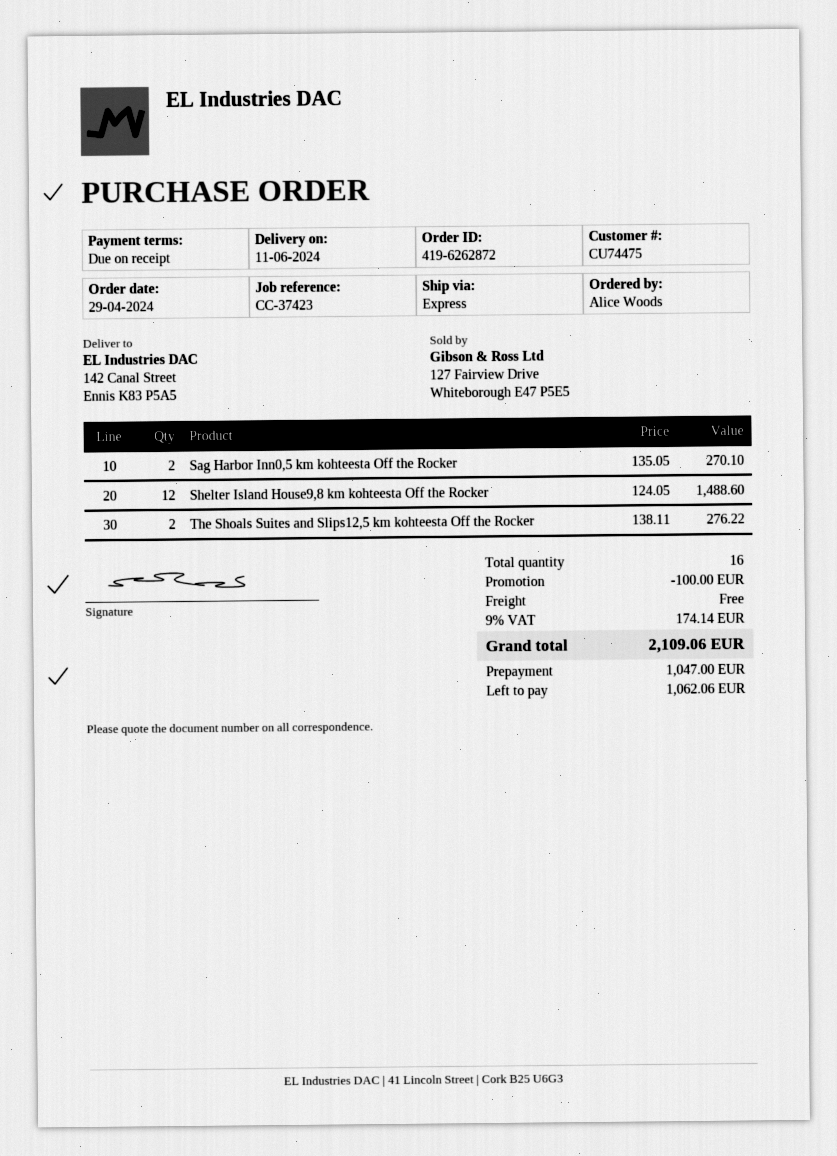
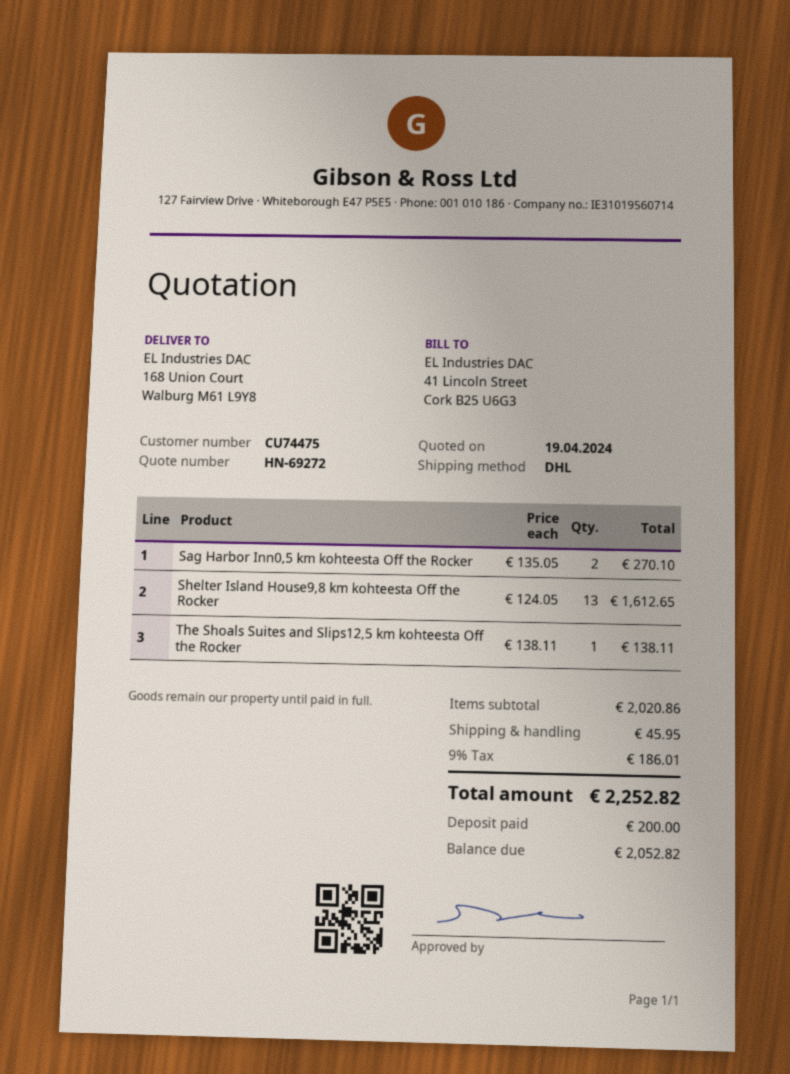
shipping method: express -> DHL
ship to: 142 Canal Street, Ennis K83 P5A5 -> 168 Union Court, Walburg M61 L9Y8
Shelter Island House9,8 km kohteesta Off the Rocker: 12 x 124.05 = 1488.60 -> 13 x 124.05 = 1612.65
The Shoals Suites and Slips12,5 km kohteesta Off the Rocker: 2 x 138.11 = 276.22 -> 1 x 138.11 = 138.11
discount: 100.00 -> none
shipping: 0.00 -> 45.95
tax: 9% = 174.14 -> 9% = 186.01
total: 2109.06 -> 2252.82
deposit: 1047.00 -> 200.00
balance: 1062.06 -> 2052.82

